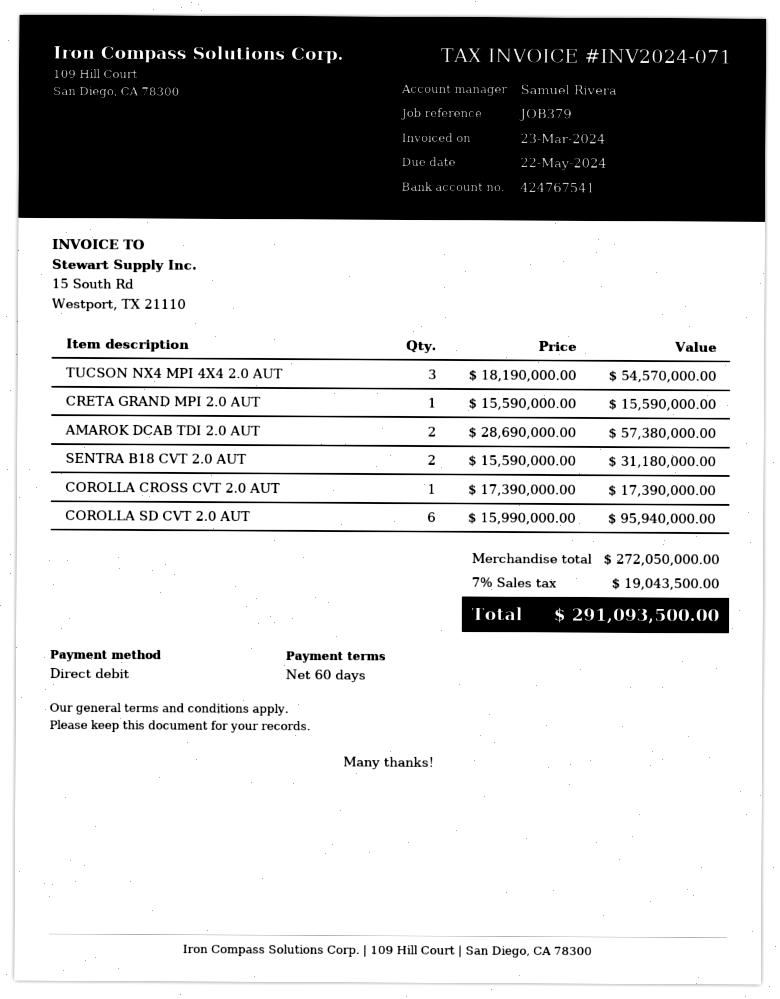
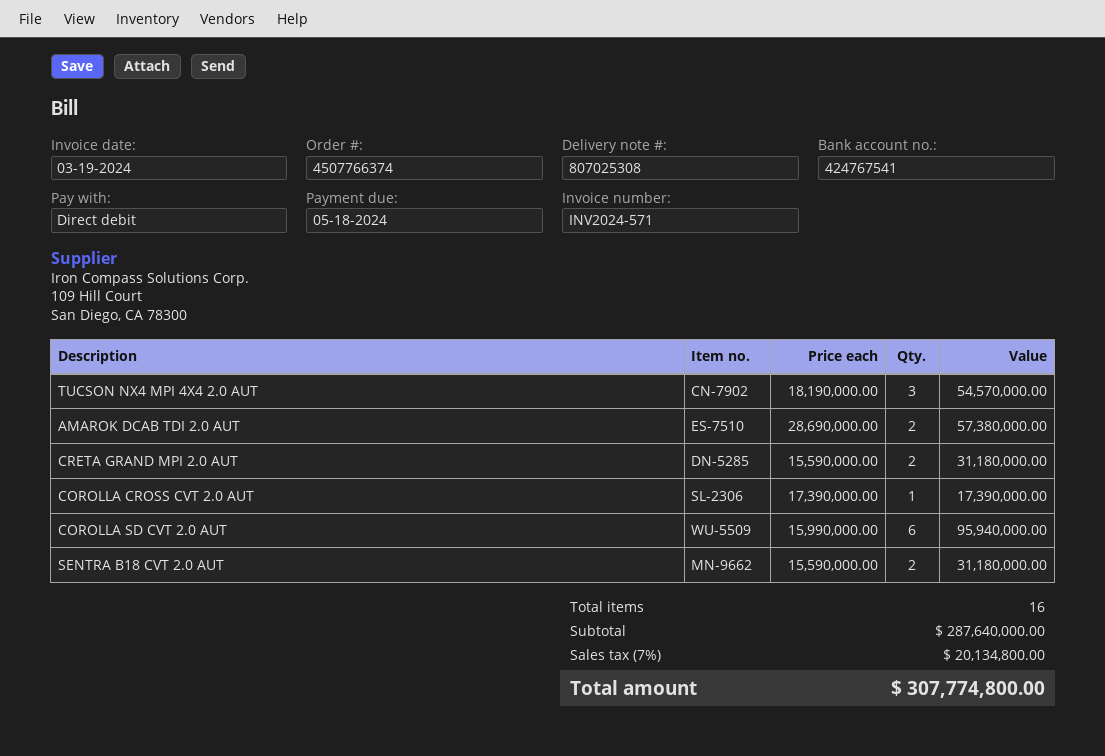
invoice number: INV2024-071 -> INV2024-571
invoice date: 2024-03-23 -> 2024-03-19
due date: 2024-05-22 -> 2024-05-18
CRETA GRAND MPI 2.0 AUT: 1 x 15590000.00 = 15590000.00 -> 2 x 15590000.00 = 31180000.00
subtotal: 272050000.00 -> 287640000.00
tax: 7% = 19043500.00 -> 7% = 20134800.00
total: 291093500.00 -> 307774800.00

